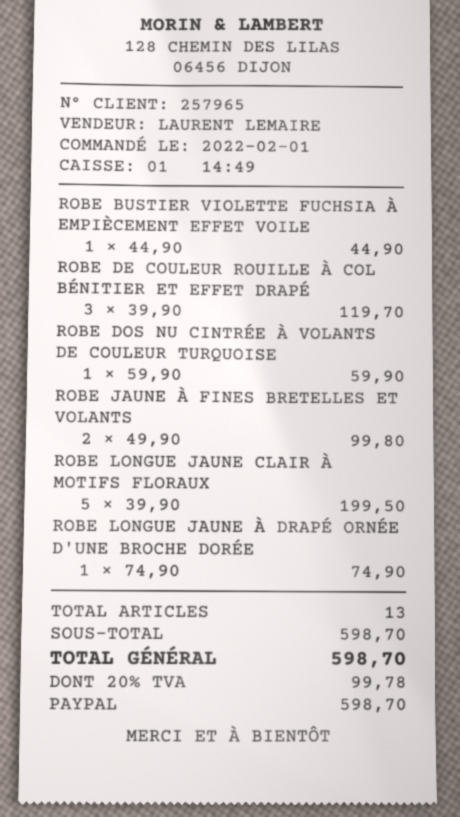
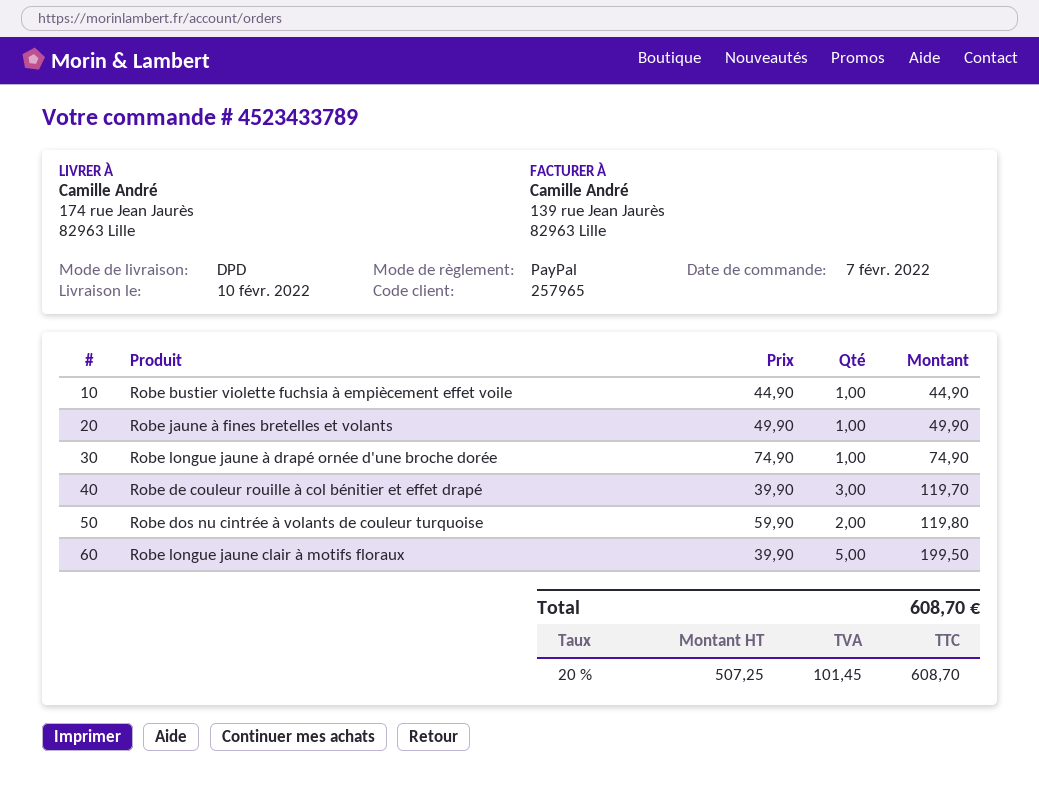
order date: 2022-02-01 -> 2022-02-07
ROBE DOS NU CINTRÉE À VOLANTS DE COULEUR TURQUOISE: 1 x 59.90 = 59.90 -> 2 x 59.90 = 119.80
ROBE JAUNE À FINES BRETELLES ET VOLANTS: 2 x 49.90 = 99.80 -> 1 x 49.90 = 49.90
tax: 20% = 99.78 -> 20% = 101.45
total: 598.70 -> 608.70

